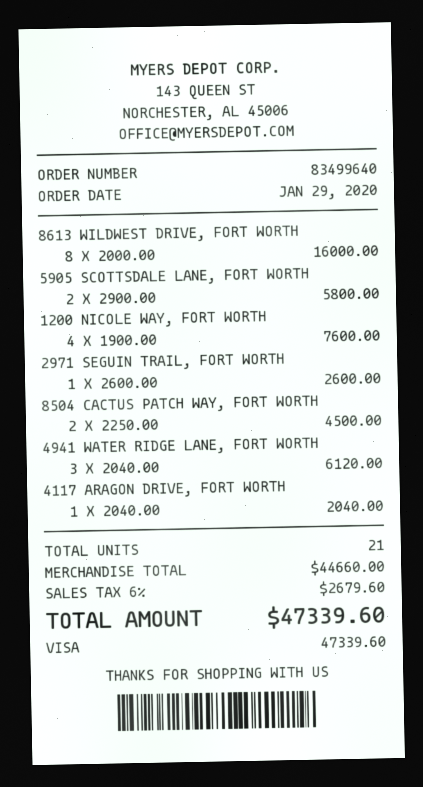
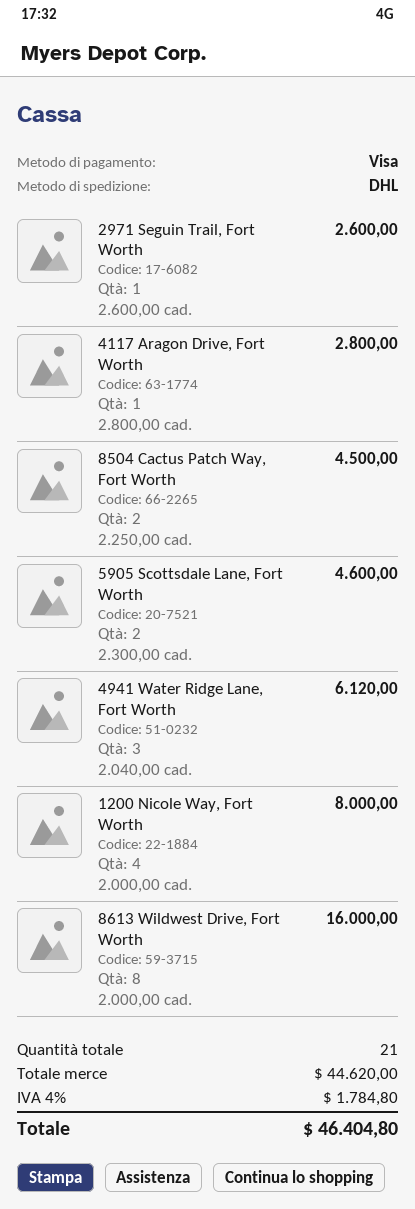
5905 SCOTTSDALE LANE, FORT WORTH: 2 x 2900.00 = 5800.00 -> 2 x 2300.00 = 4600.00
1200 NICOLE WAY, FORT WORTH: 4 x 1900.00 = 7600.00 -> 4 x 2000.00 = 8000.00
4117 ARAGON DRIVE, FORT WORTH: 1 x 2040.00 = 2040.00 -> 1 x 2800.00 = 2800.00
subtotal: 44660.00 -> 44620.00
tax: 6% = 2679.60 -> 4% = 1784.80
total: 47339.60 -> 46404.80

